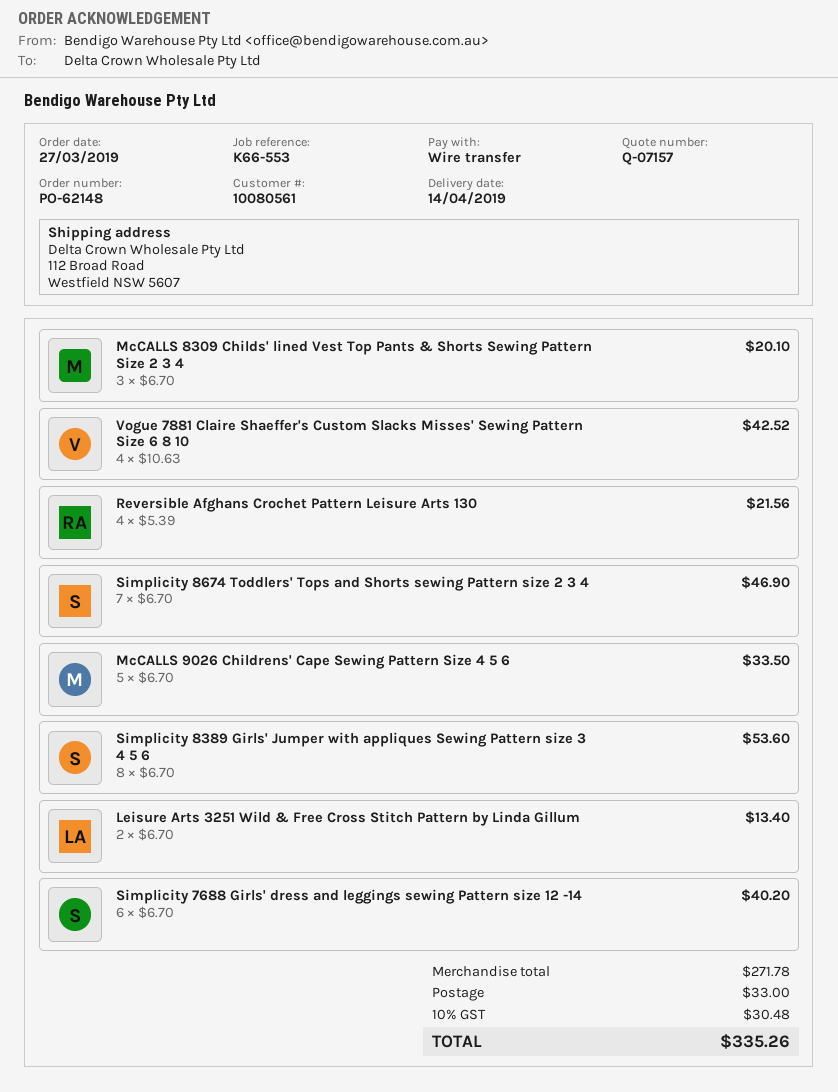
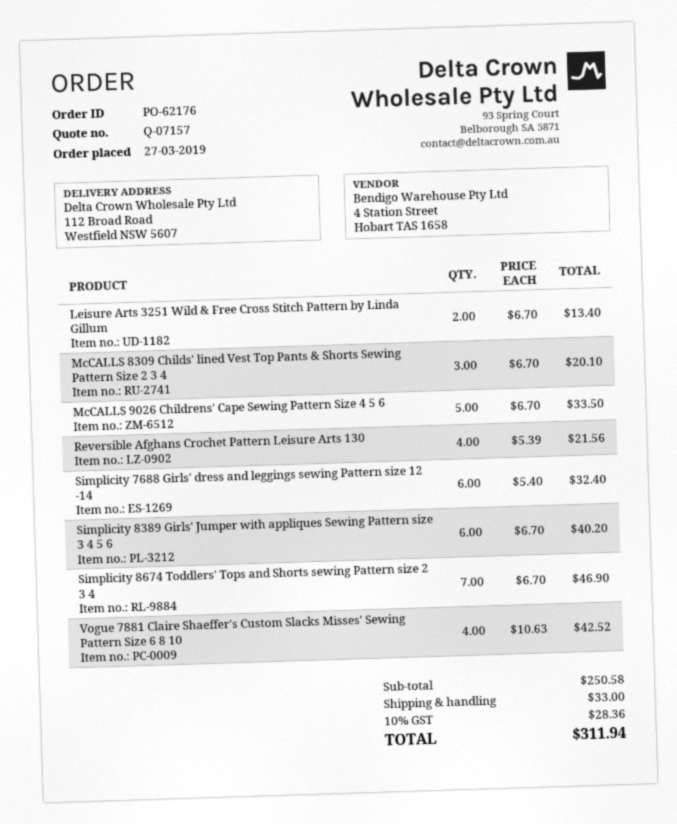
order number: PO-62148 -> PO-62176
Simplicity 8389 Girls' Jumper with appliques Sewing Pattern size 3 4 5 6: 8 x 6.70 = 53.60 -> 6 x 6.70 = 40.20
Simplicity 7688 Girls' dress and leggings sewing Pattern size 12 -14: 6 x 6.70 = 40.20 -> 6 x 5.40 = 32.40
subtotal: 271.78 -> 250.58
tax: 10% = 30.48 -> 10% = 28.36
total: 335.26 -> 311.94

